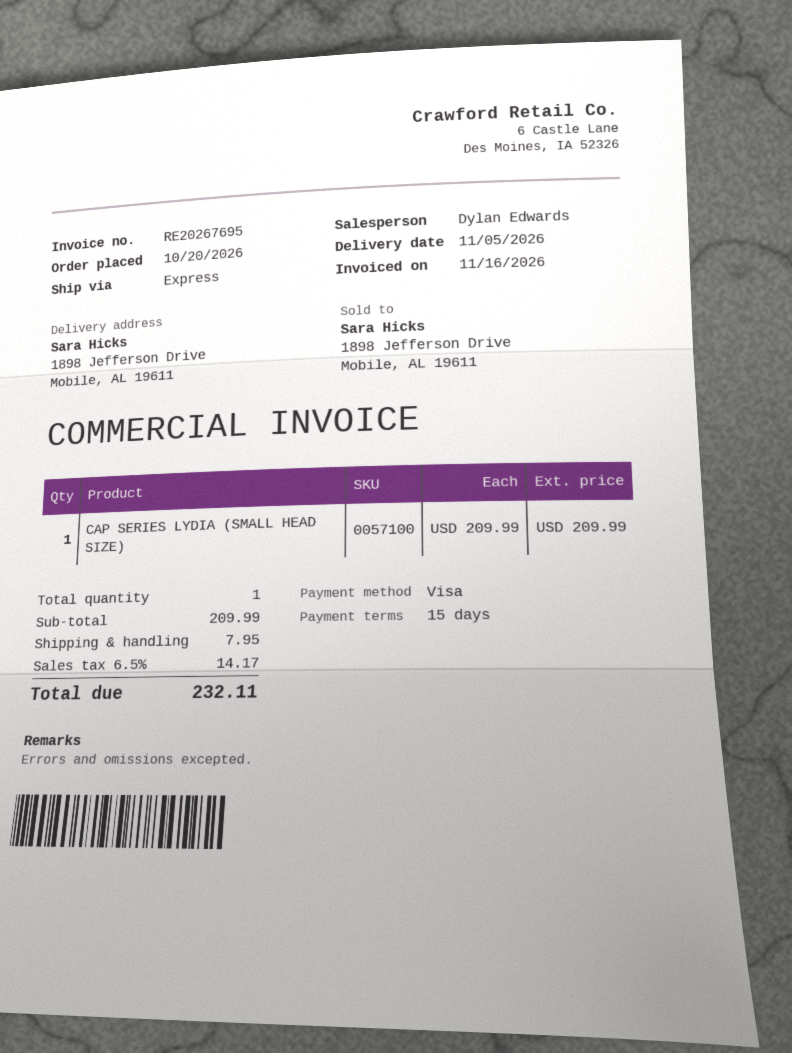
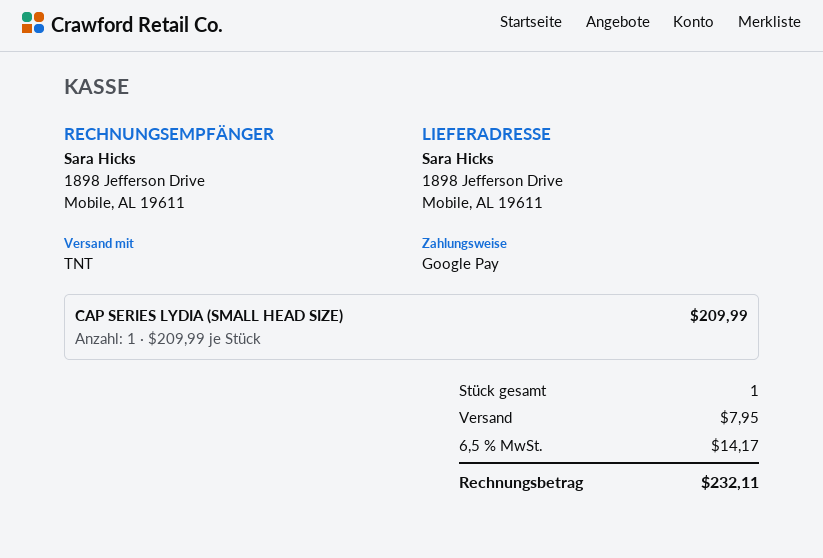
payment method: Visa -> Google Pay
shipping method: express -> TNT

